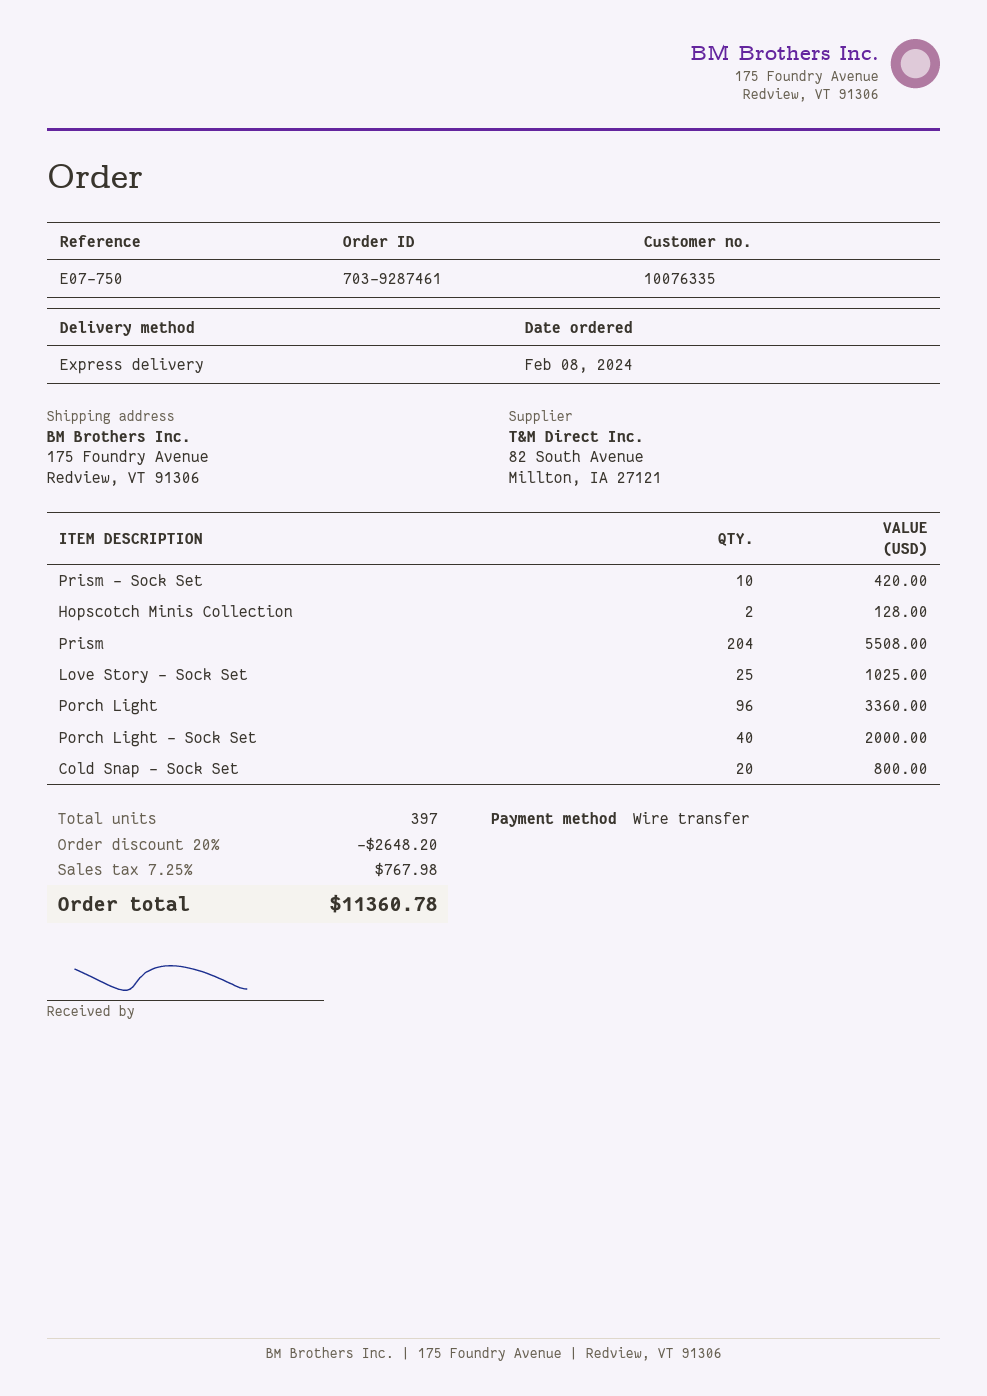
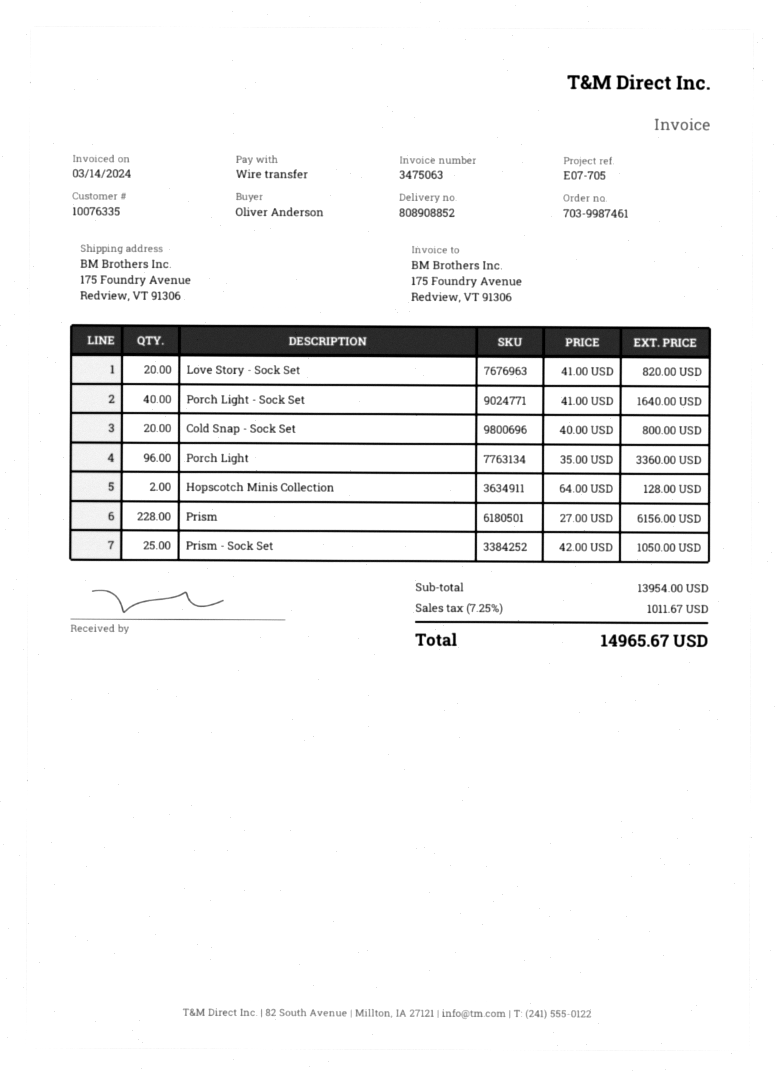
order number: 703-9287461 -> 703-9987461
reference: E07-750 -> E07-705
Prism - Sock Set: 10 for 420.00 -> 25 for 1050.00
Prism: 204 for 5508.00 -> 228 for 6156.00
Love Story - Sock Set: 25 for 1025.00 -> 20 for 820.00
Porch Light - Sock Set: 40 for 2000.00 -> 40 for 1640.00
discount: 20% = 2648.20 -> none
tax: 7.25% = 767.98 -> 7.25% = 1011.67
total: 11360.78 -> 14965.67

